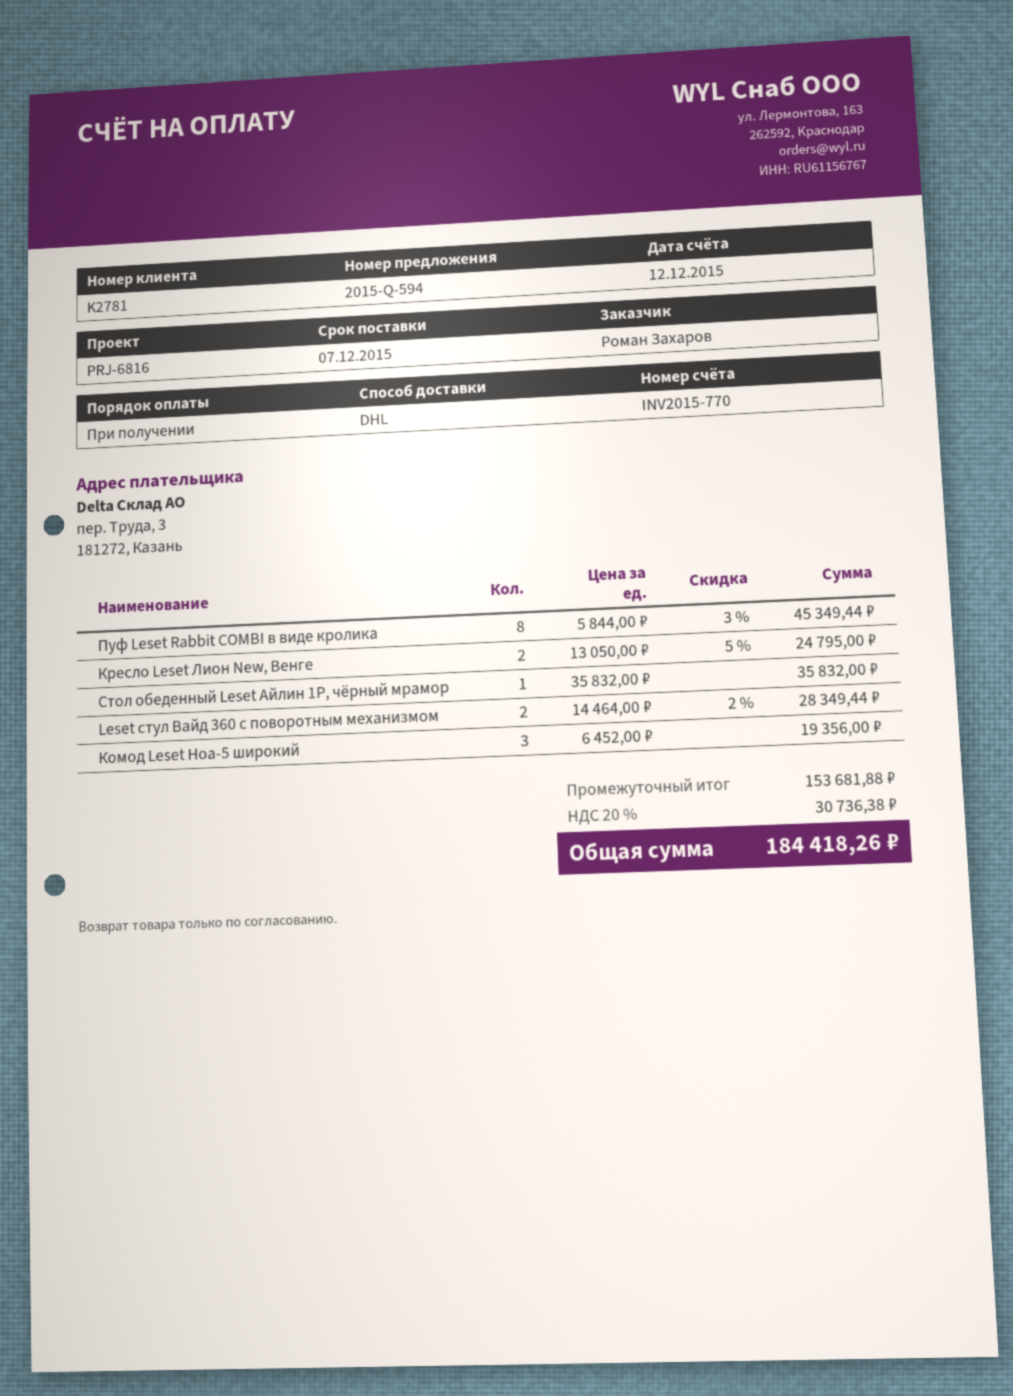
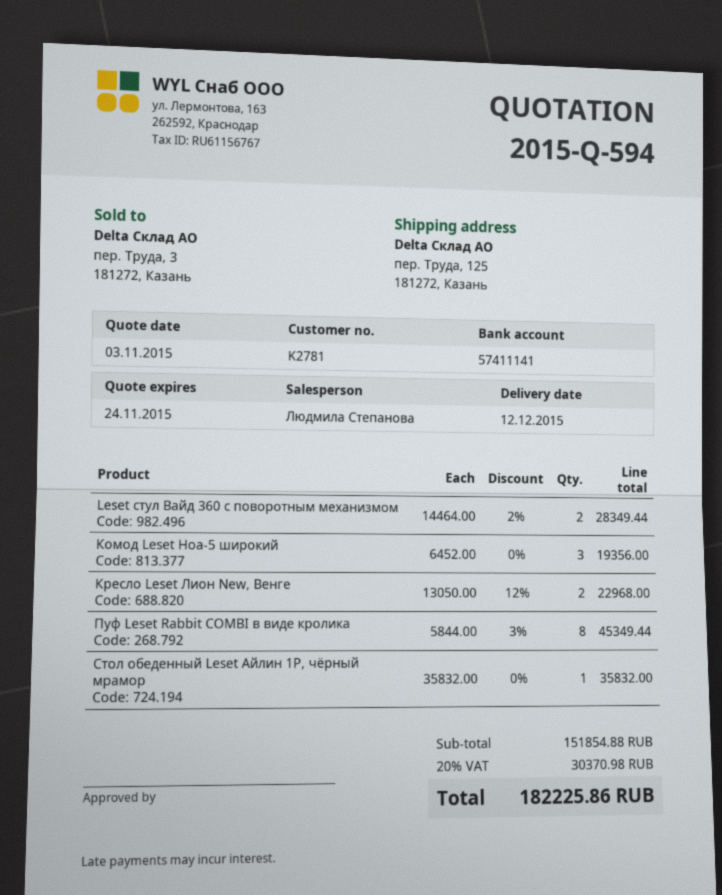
delivery date: 2015-12-07 -> 2015-12-12
Кресло Leset Лион New, Венге: 2 x 13050.00 - 5% = 24795.00 -> 2 x 13050.00 - 12% = 22968.00
subtotal: 153681.88 -> 151854.88
tax: 20% = 30736.38 -> 20% = 30370.98
total: 184418.26 -> 182225.86

